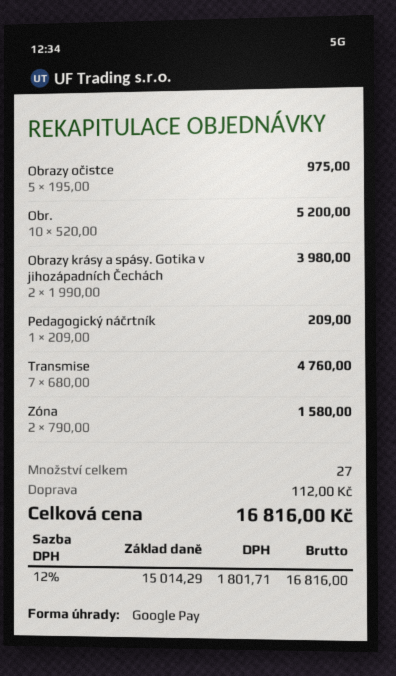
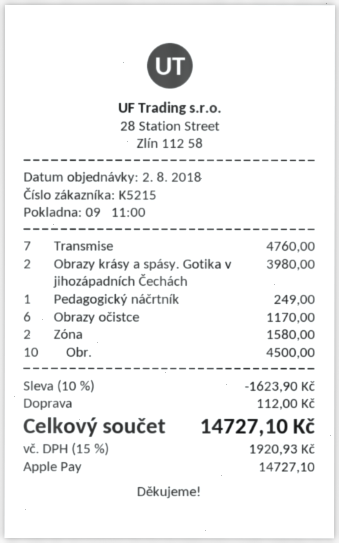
payment method: Google Pay -> Apple Pay
Obrazy očistce: 5 for 975.00 -> 6 for 1170.00
Obr.: 10 for 5200.00 -> 10 for 4500.00
Pedagogický náčrtník: 1 for 209.00 -> 1 for 249.00
discount: none -> 10% = 1623.90
tax: 12% = 1801.71 -> 15% = 1920.93
total: 16816.00 -> 14727.10

